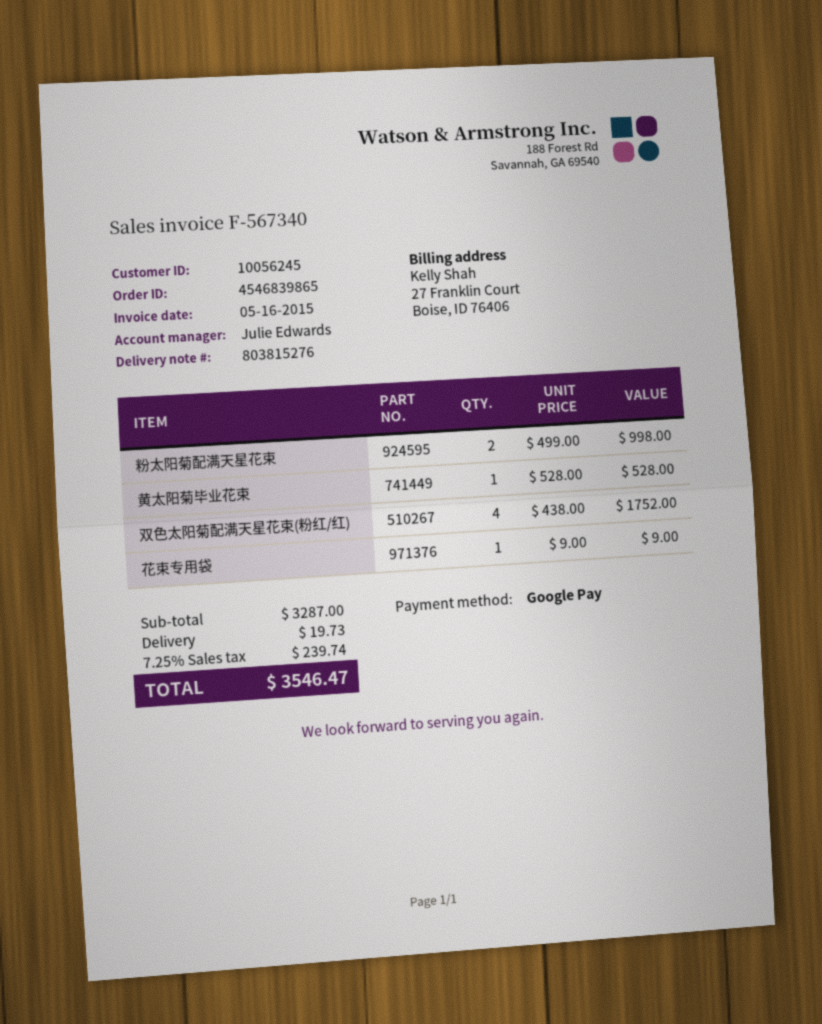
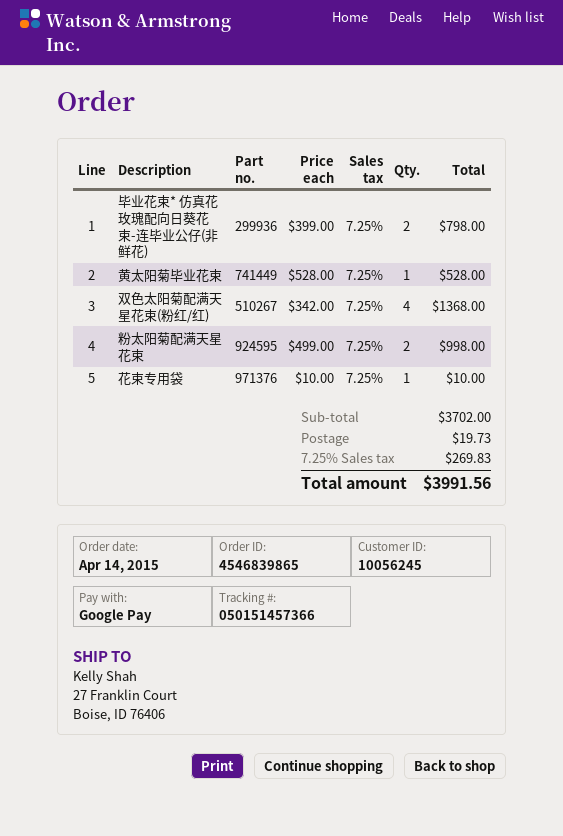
双色太阳菊配满天星花束(粉红/红): 4 x 438.00 = 1752.00 -> 4 x 342.00 = 1368.00
花束专用袋: 1 x 9.00 = 9.00 -> 1 x 10.00 = 10.00
毕业花束* 仿真花玫瑰配向日葵花束-连毕业公仔(非鲜花): none -> 2 x 399.00 = 798.00
subtotal: 3287.00 -> 3702.00
tax: 7.25% = 239.74 -> 7.25% = 269.83
total: 3546.47 -> 3991.56

